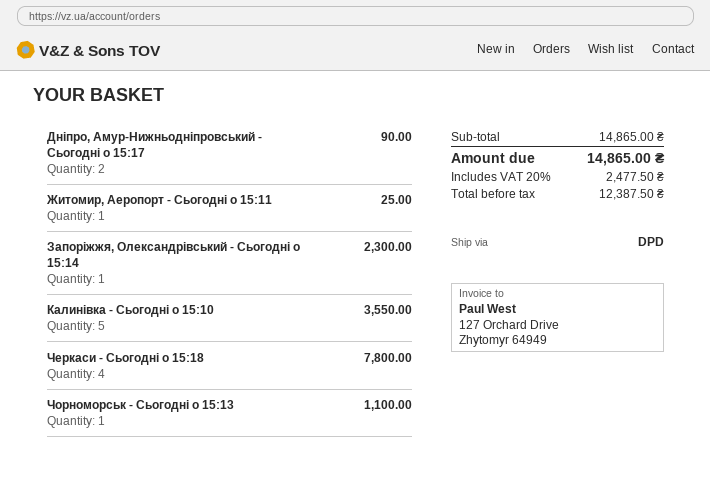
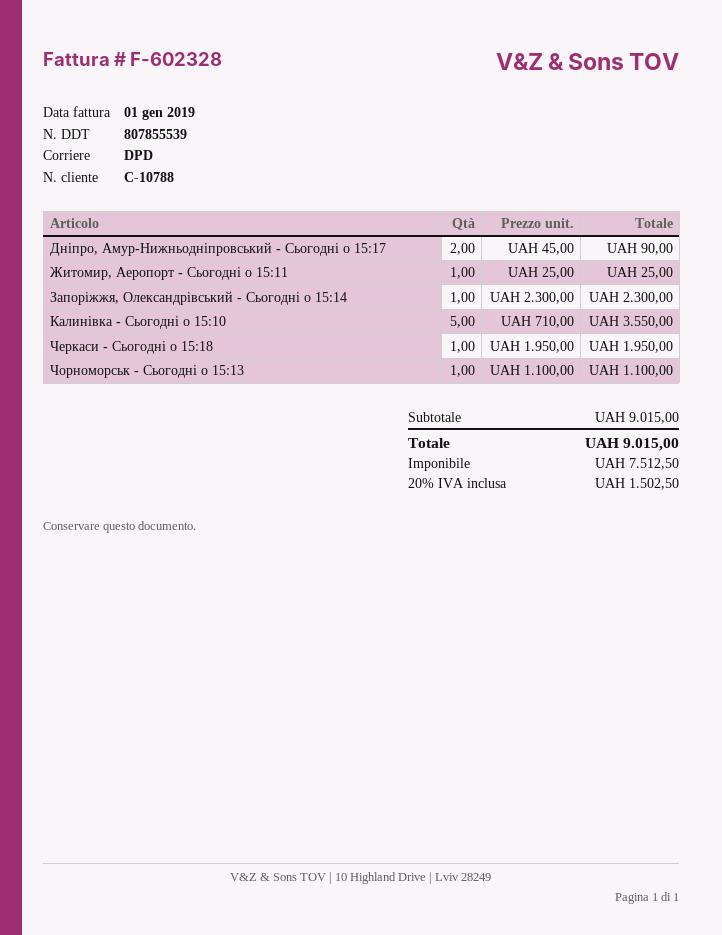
Черкаси - Сьогодні о 15:18: 4 for 7800.00 -> 1 for 1950.00
subtotal: 14865.00 -> 9015.00
net: 12387.50 -> 7512.50
tax: 20% = 2477.50 -> 20% = 1502.50
total: 14865.00 -> 9015.00

